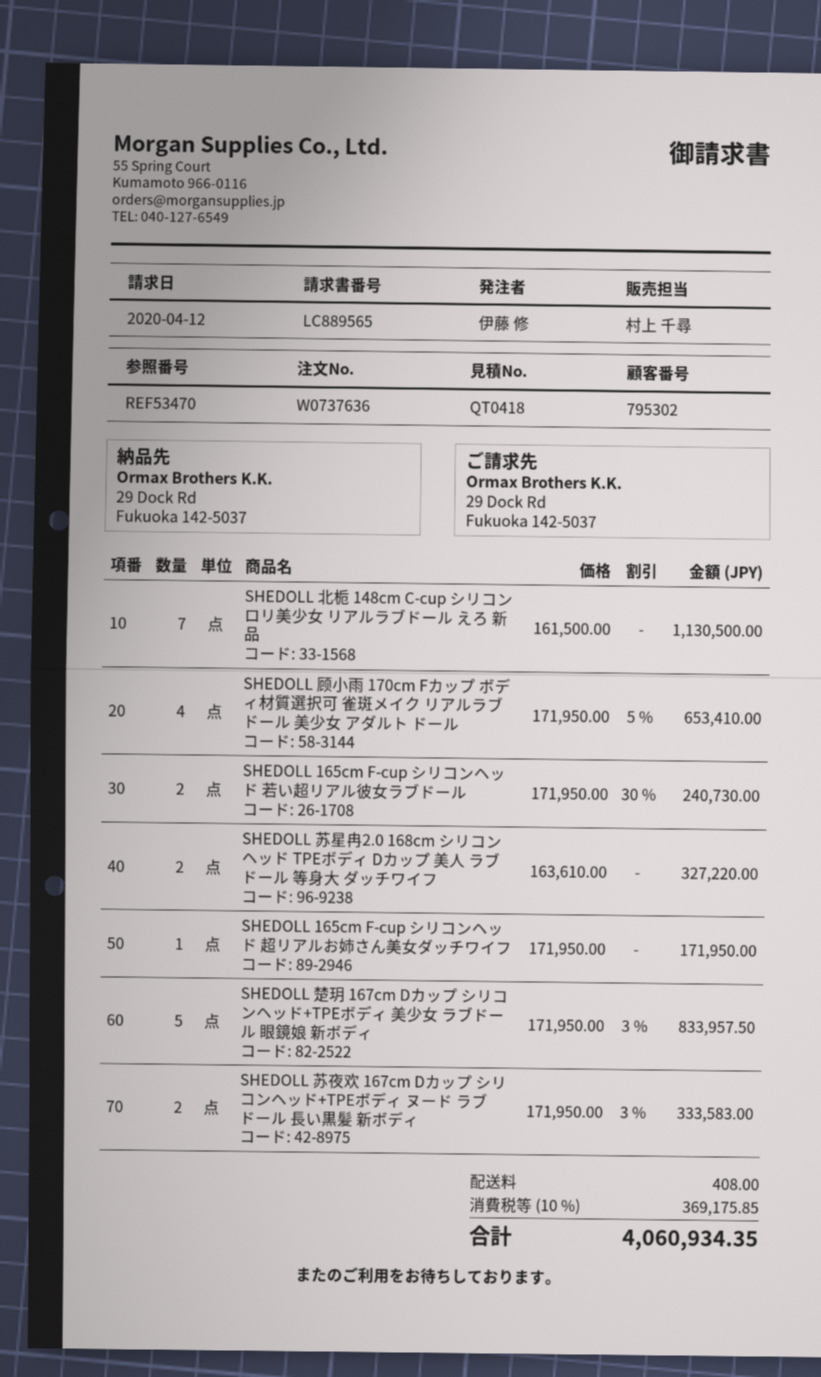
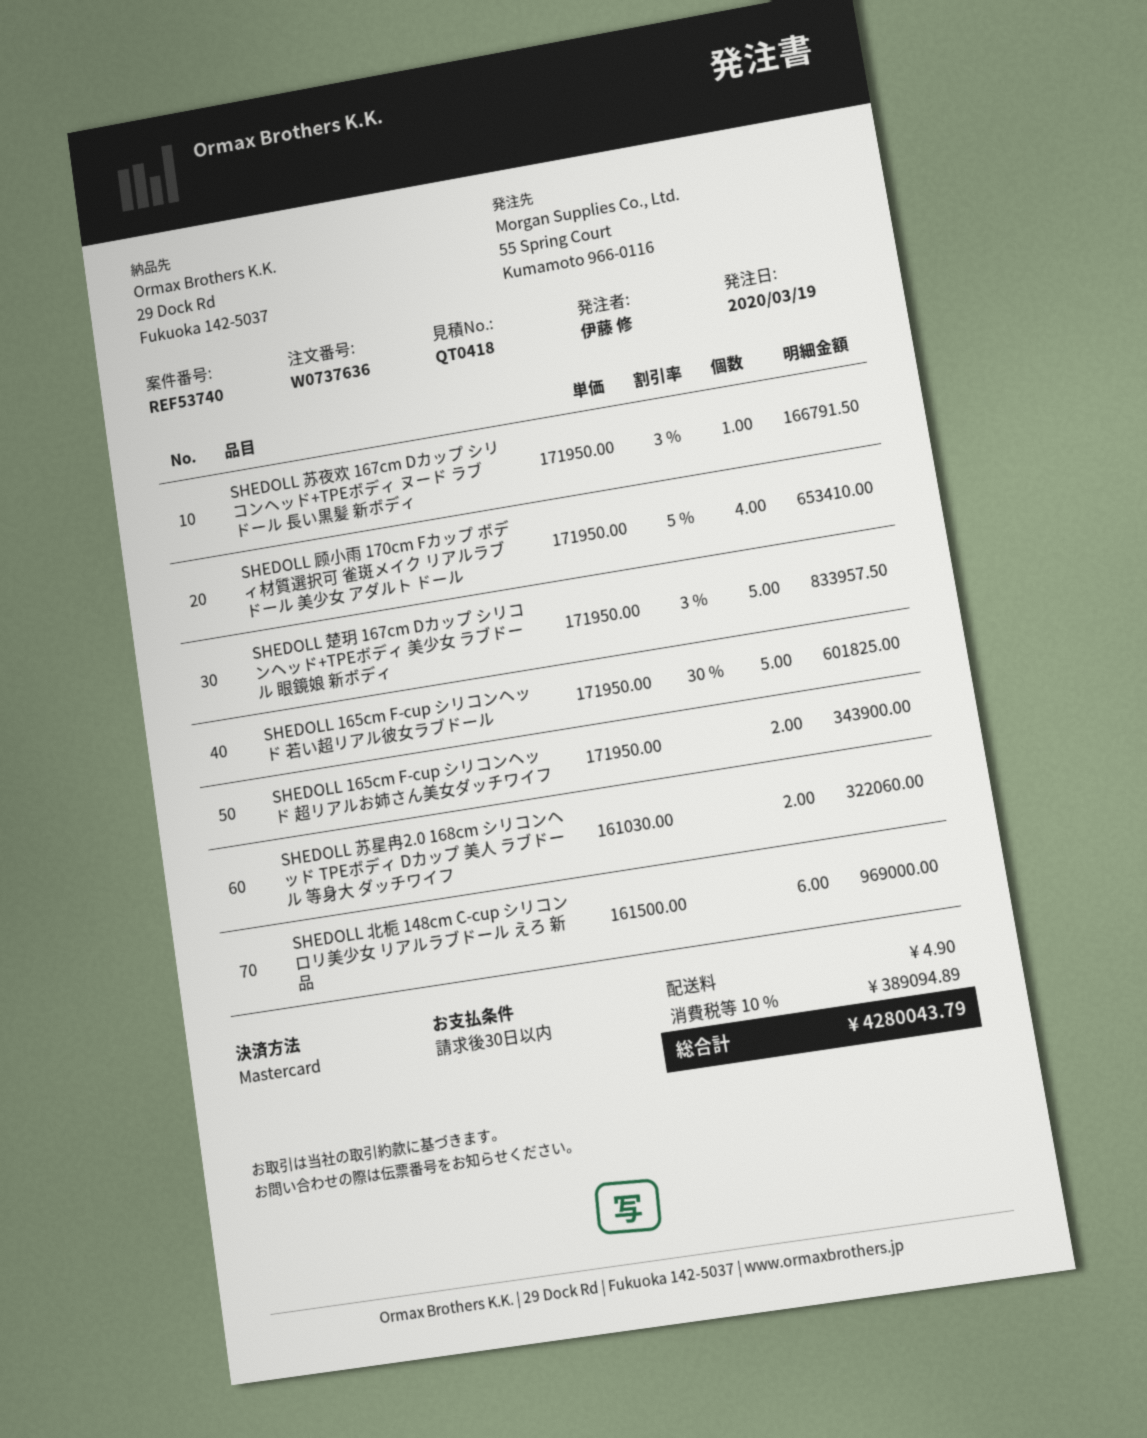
reference: REF53470 -> REF53740
SHEDOLL 北栀 148cm C-cup シリコン ロリ美少女 リアルラブドール えろ 新品: 7 x 161500.00 = 1130500.00 -> 6 x 161500.00 = 969000.00
SHEDOLL 165cm F-cup シリコンヘッド 若い超リアル彼女ラブドール: 2 x 171950.00 - 30% = 240730.00 -> 5 x 171950.00 - 30% = 601825.00
SHEDOLL 苏星冉2.0 168cm シリコンヘッド TPEボディ Dカップ 美人 ラブドール 等身大 ダッチワイフ: 2 x 163610.00 = 327220.00 -> 2 x 161030.00 = 322060.00
SHEDOLL 165cm F-cup シリコンヘッド 超リアルお姉さん美女ダッチワイフ: 1 x 171950.00 = 171950.00 -> 2 x 171950.00 = 343900.00
SHEDOLL 苏夜欢 167cm Dカップ シリコンヘッド+TPEボディ ヌード ラブドール 長い黒髪 新ボディ: 2 x 171950.00 - 3% = 333583.00 -> 1 x 171950.00 - 3% = 166791.50
shipping: 408.00 -> 4.90
tax: 10% = 369175.85 -> 10% = 389094.89
total: 4060934.35 -> 4280043.79

